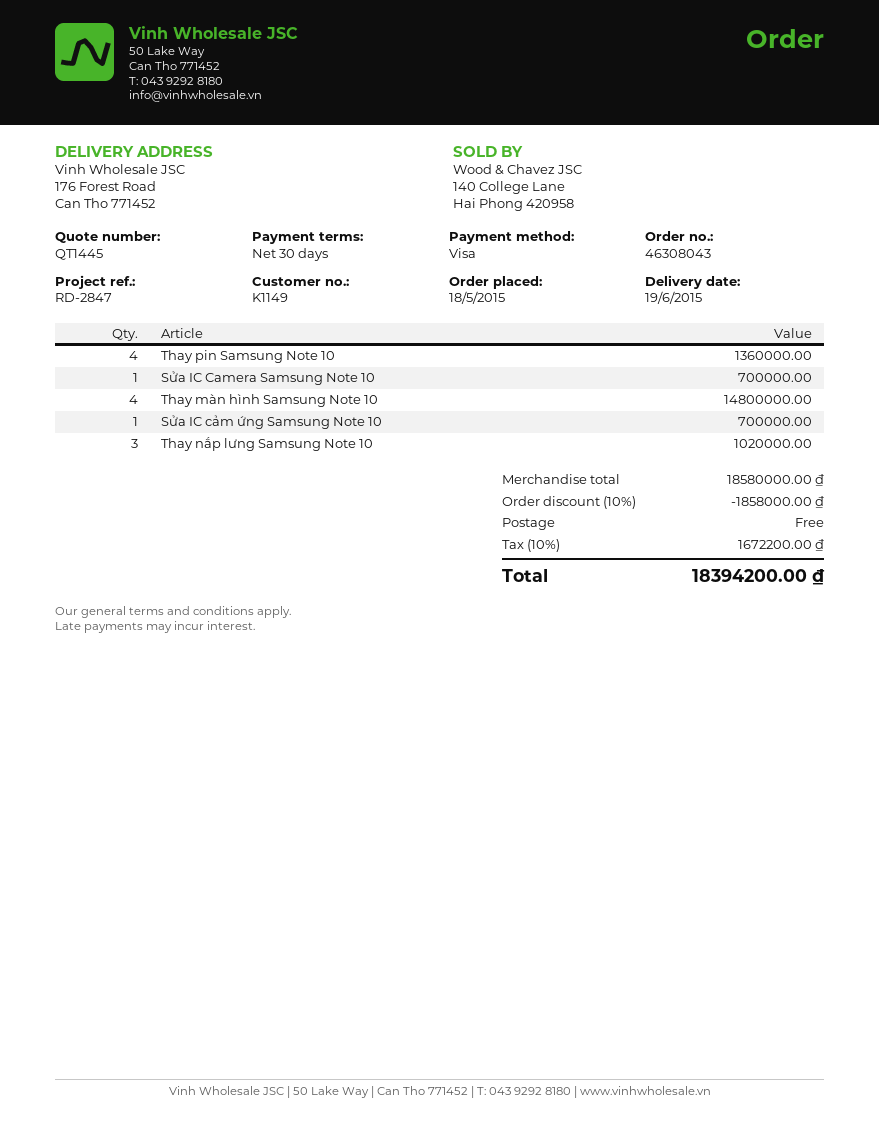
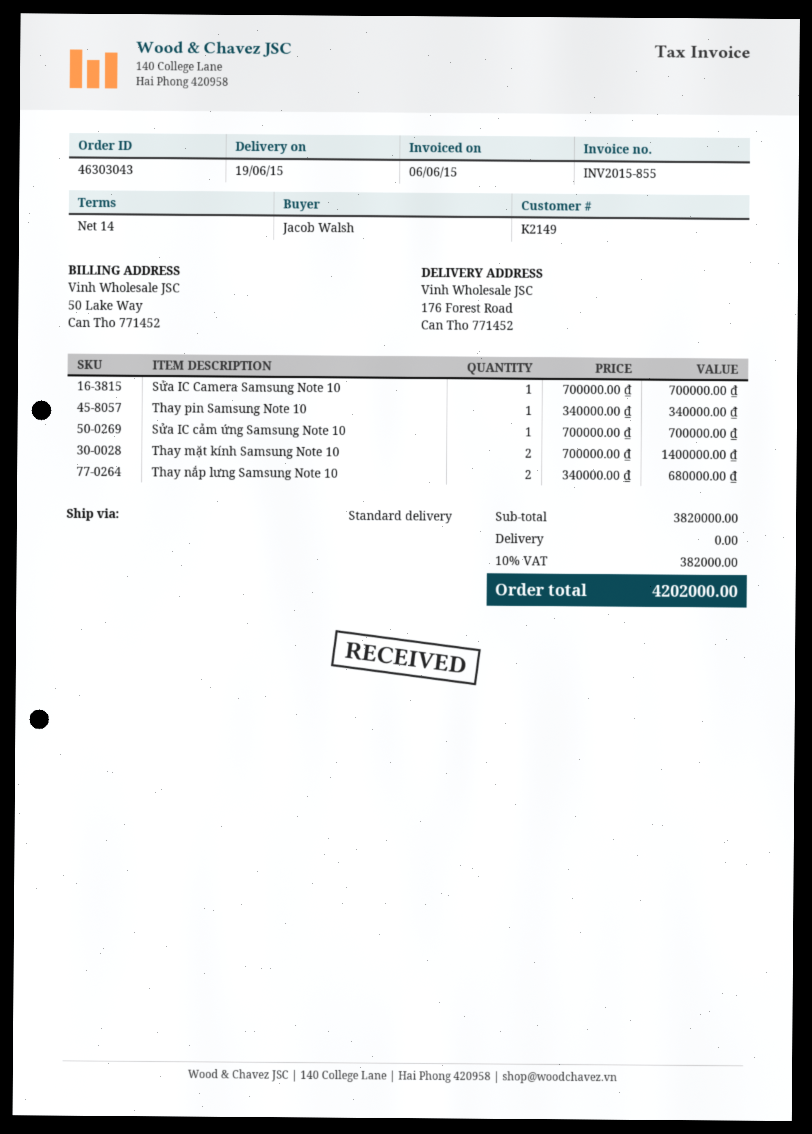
order number: 46308043 -> 46303043
payment terms: 30 days -> 14 days
customer number: K1149 -> K2149
Thay pin Samsung Note 10: 4 for 1360000.00 -> 1 for 340000.00
Thay màn hình Samsung Note 10: 4 for 14800000.00 -> none
Thay nắp lưng Samsung Note 10: 3 for 1020000.00 -> 2 for 680000.00
Thay mặt kính Samsung Note 10: none -> 2 for 1400000.00
subtotal: 18580000.00 -> 3820000.00
discount: 10% = 1858000.00 -> none
tax: 10% = 1672200.00 -> 10% = 382000.00
total: 18394200.00 -> 4202000.00

